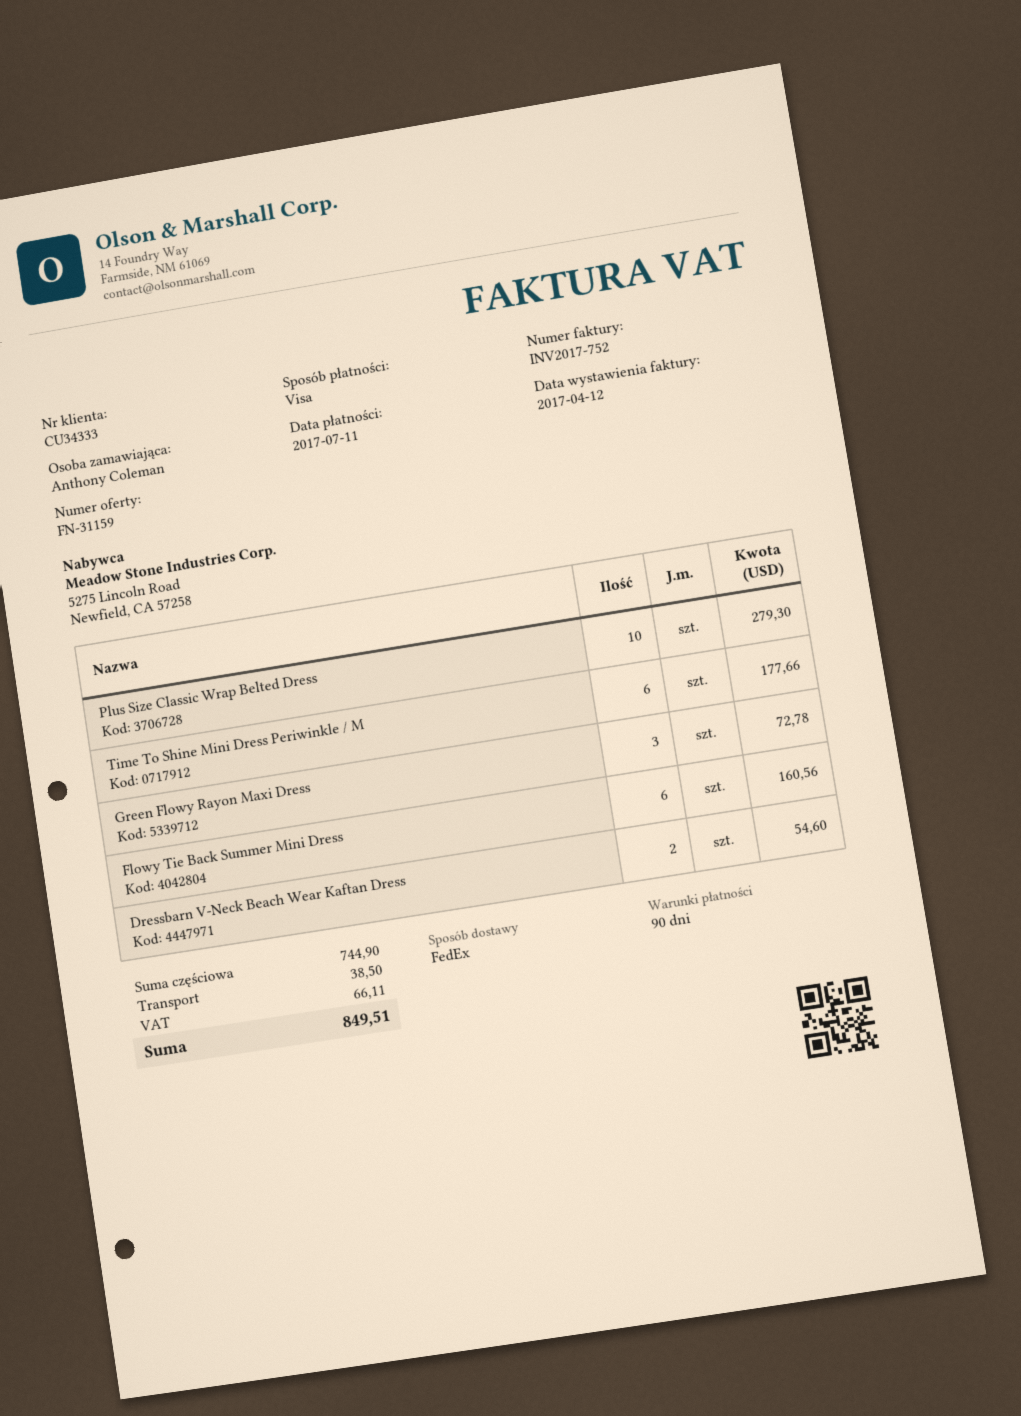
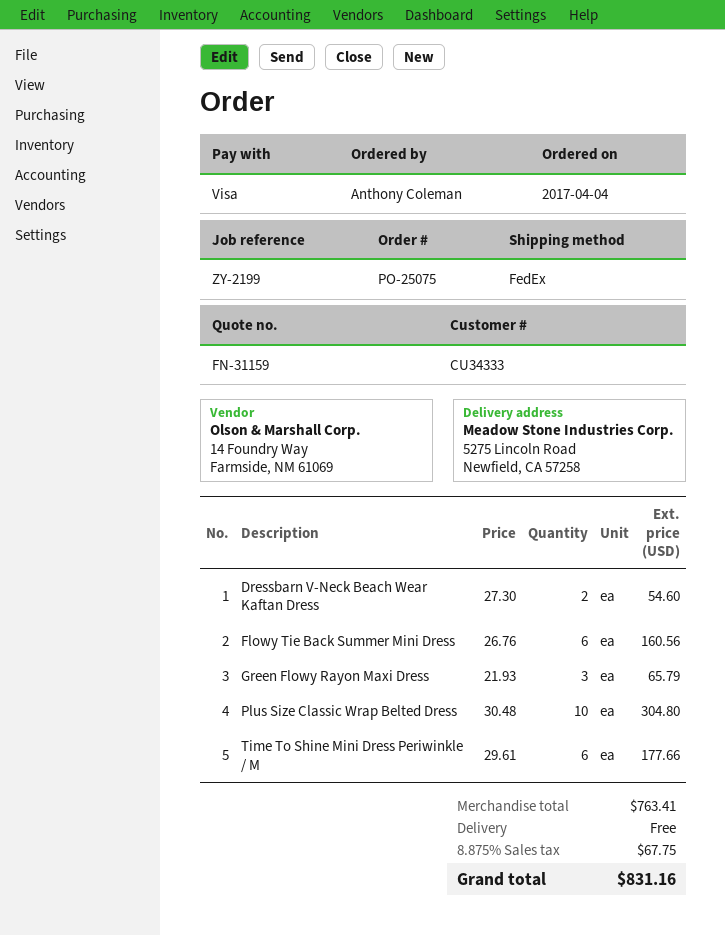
Plus Size Classic Wrap Belted Dress: 10 for 279.30 -> 10 for 304.80
Green Flowy Rayon Maxi Dress: 3 for 72.78 -> 3 for 65.79
subtotal: 744.90 -> 763.41
shipping: 38.50 -> 0.00
tax: 66.11 -> 67.75
total: 849.51 -> 831.16

